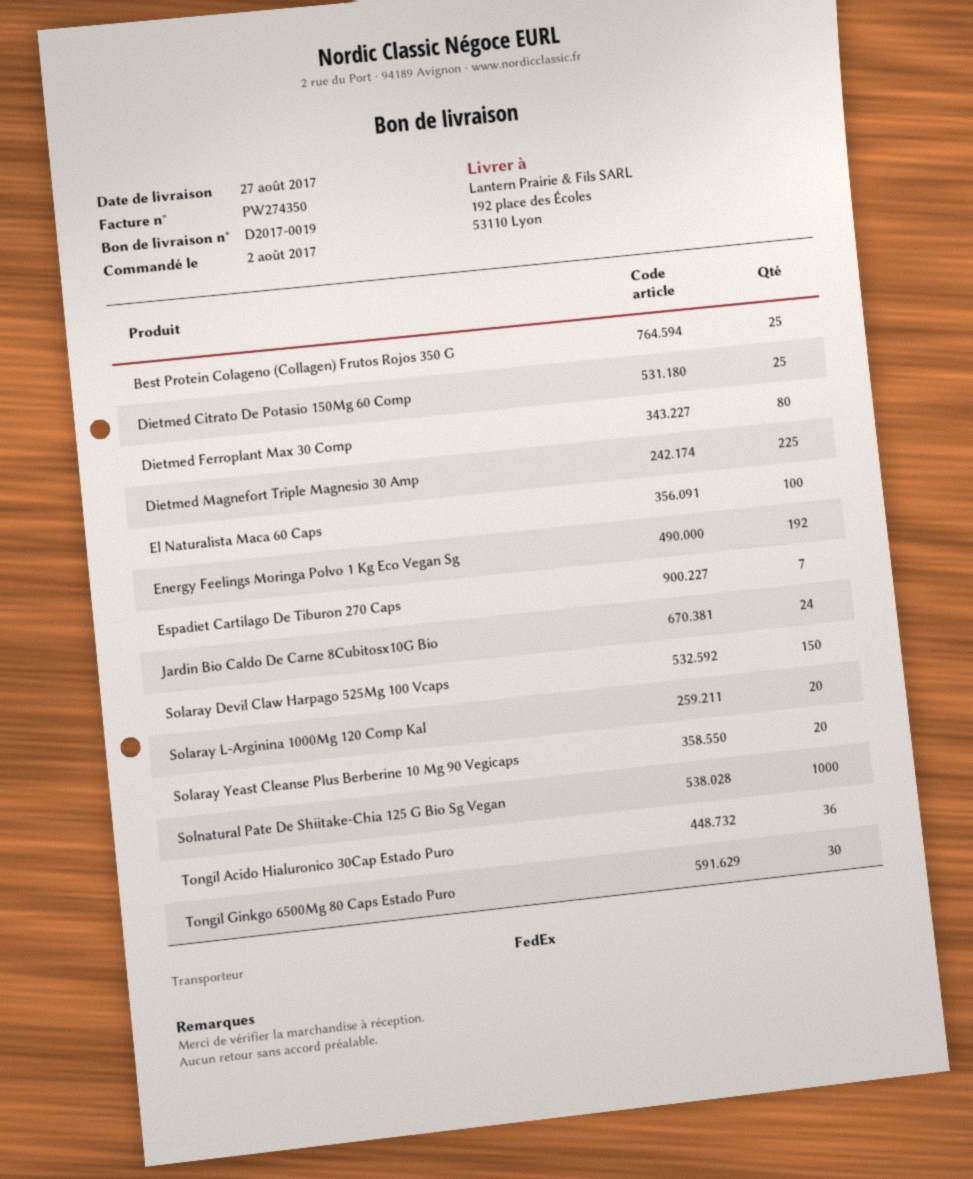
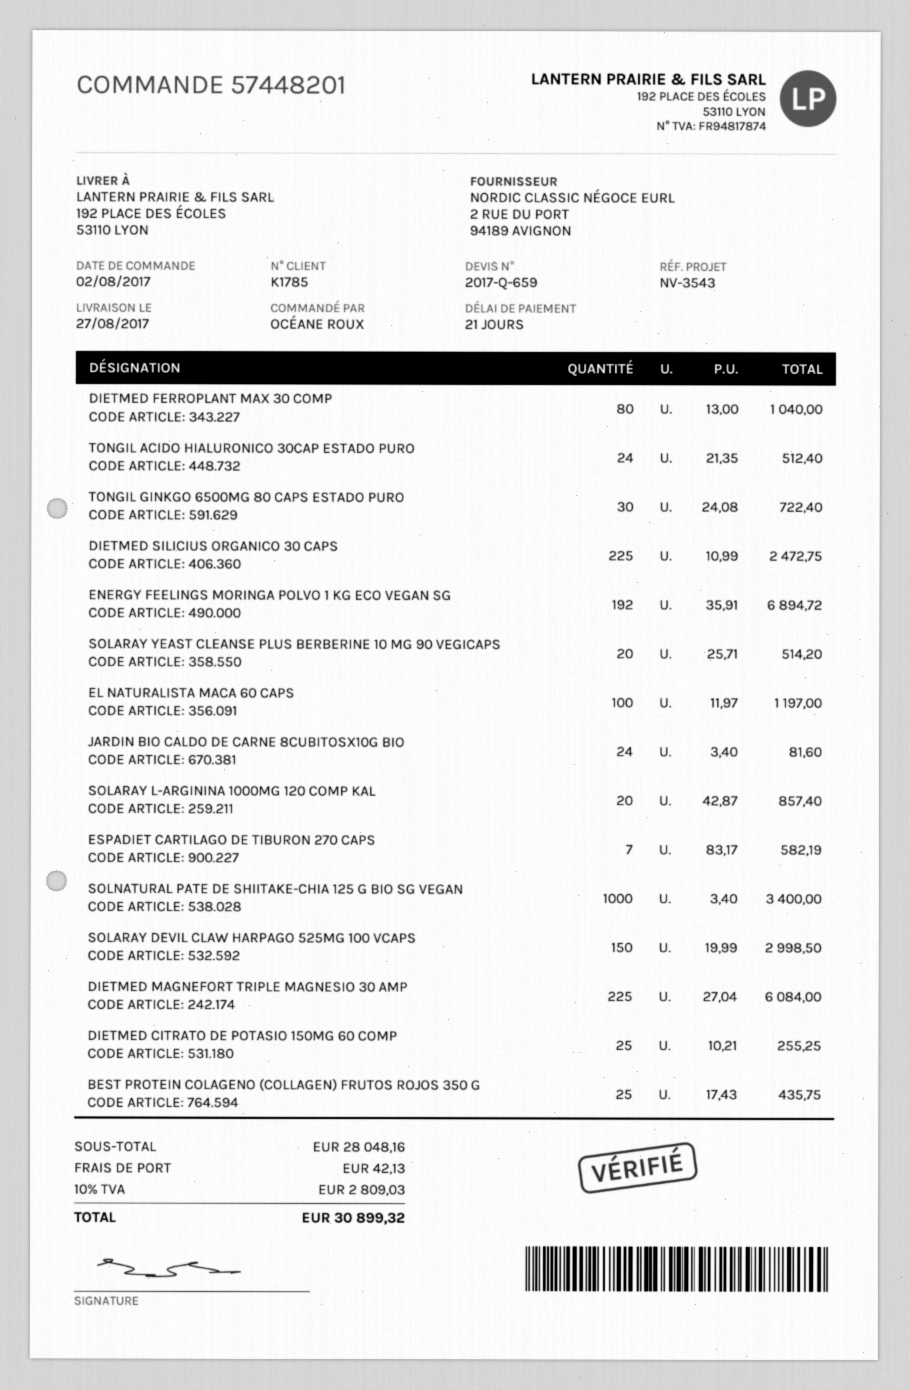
Tongil Acido Hialuronico 30Cap Estado Puro: 36 -> 24
DIETMED SILICIUS ORGANICO 30 CAPS: none -> 225

